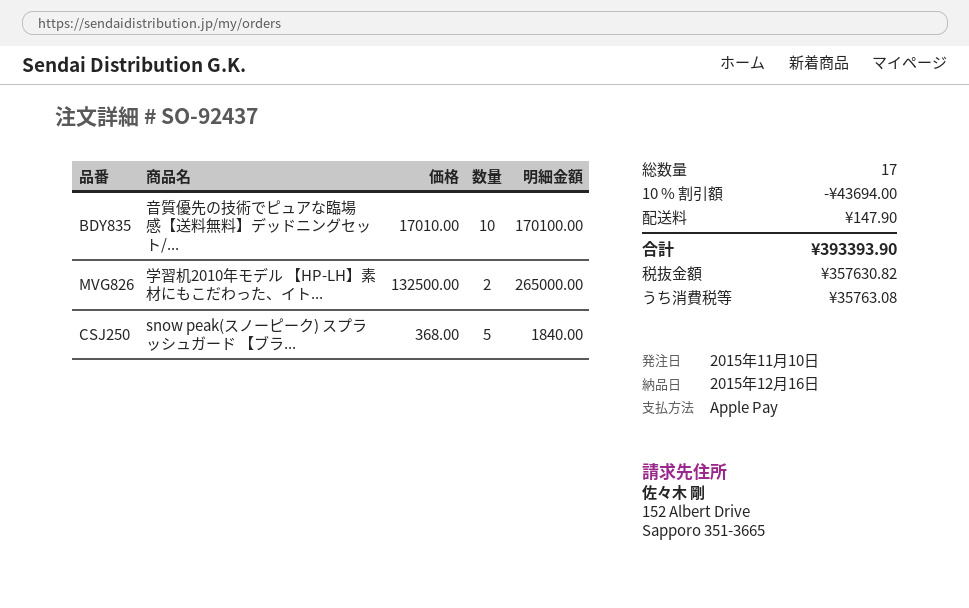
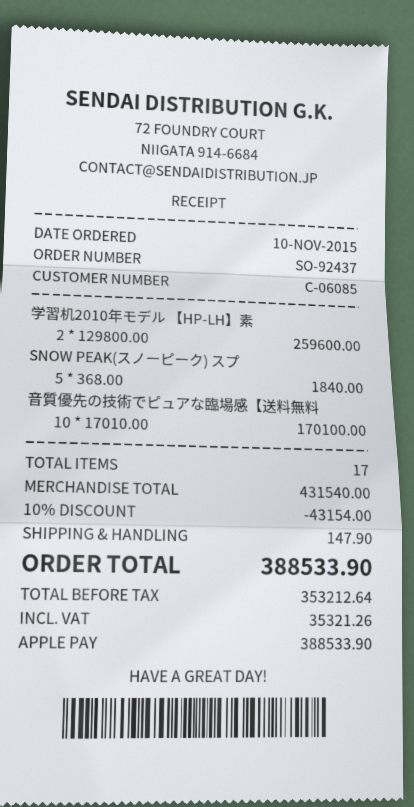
学習机2010年モデル 【HP-LH】素材にもこだわった、イト...: 2 x 132500.00 = 265000.00 -> 2 x 129800.00 = 259600.00
discount: 10% = 43694.00 -> 10% = 43154.00
net: 357630.82 -> 353212.64
tax: 35763.08 -> 35321.26
total: 393393.90 -> 388533.90

